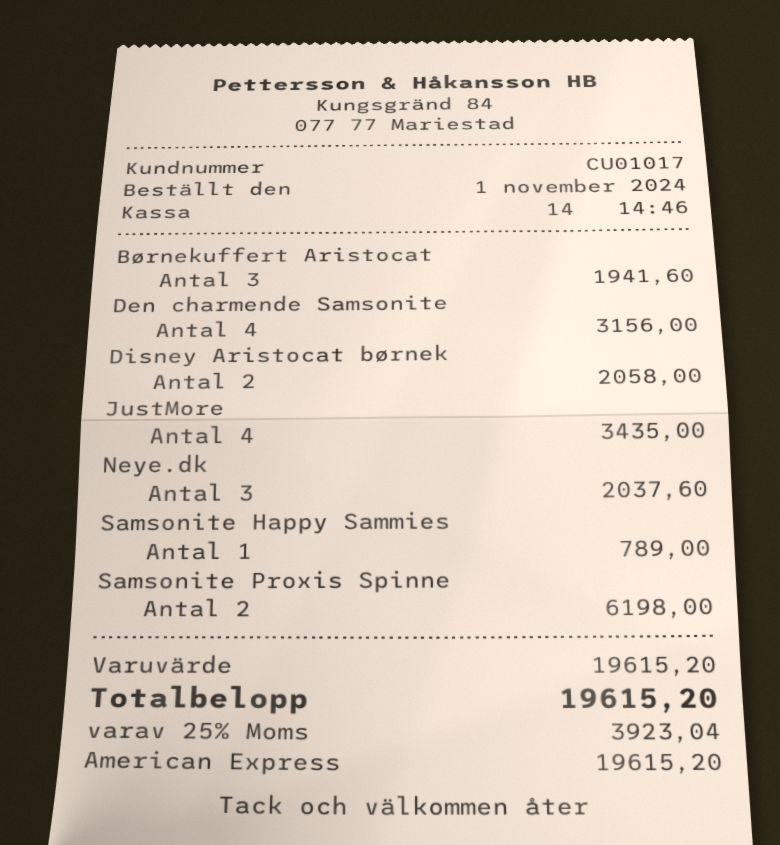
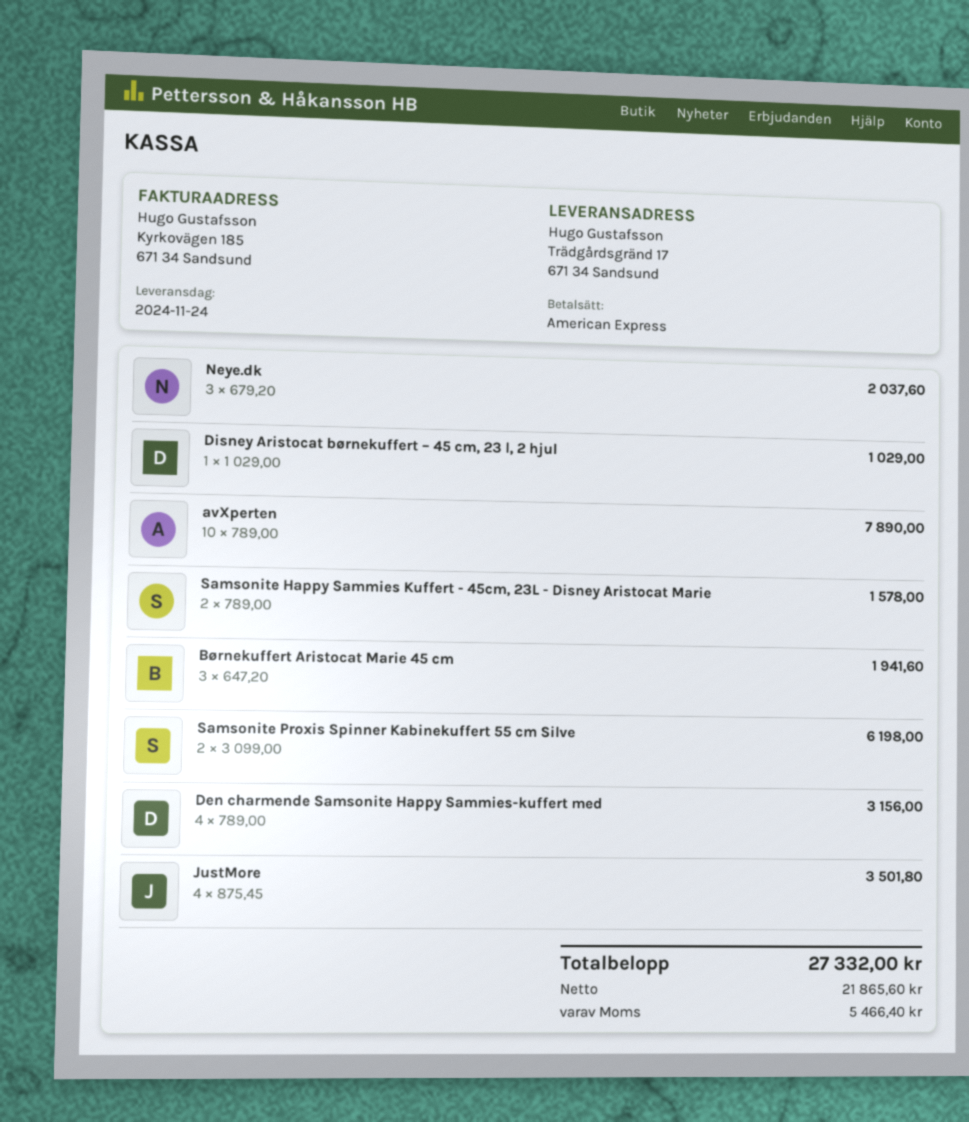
Disney Aristocat børnek: 2 for 2058.00 -> 1 for 1029.00
JustMore: 4 for 3435.00 -> 4 for 3501.80
Samsonite Happy Sammies: 1 for 789.00 -> 2 for 1578.00
avXperten: none -> 10 for 7890.00
tax: 3923.04 -> 5466.40
total: 19615.20 -> 27332.00

